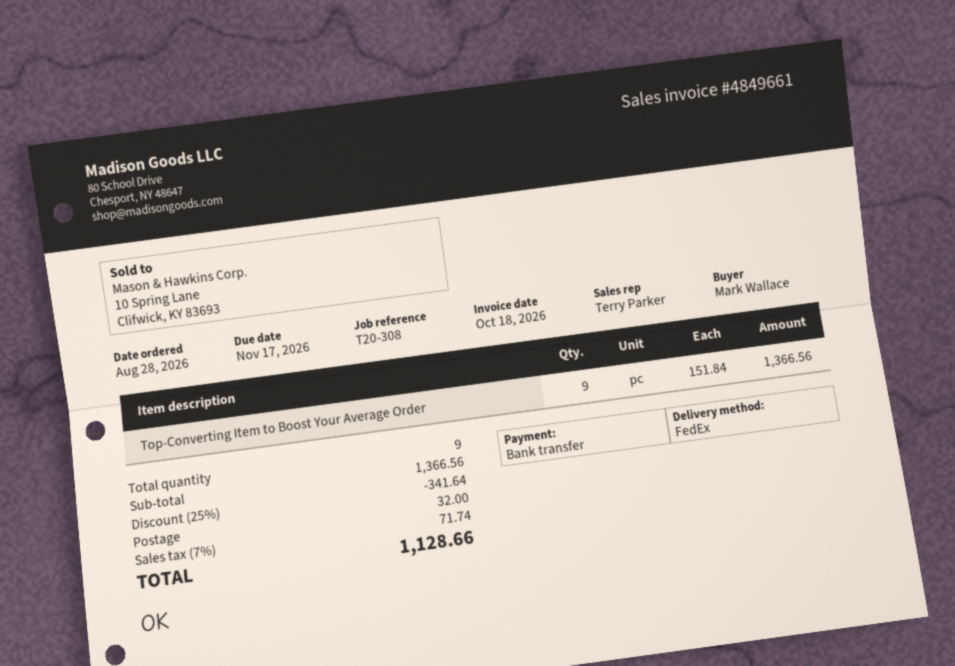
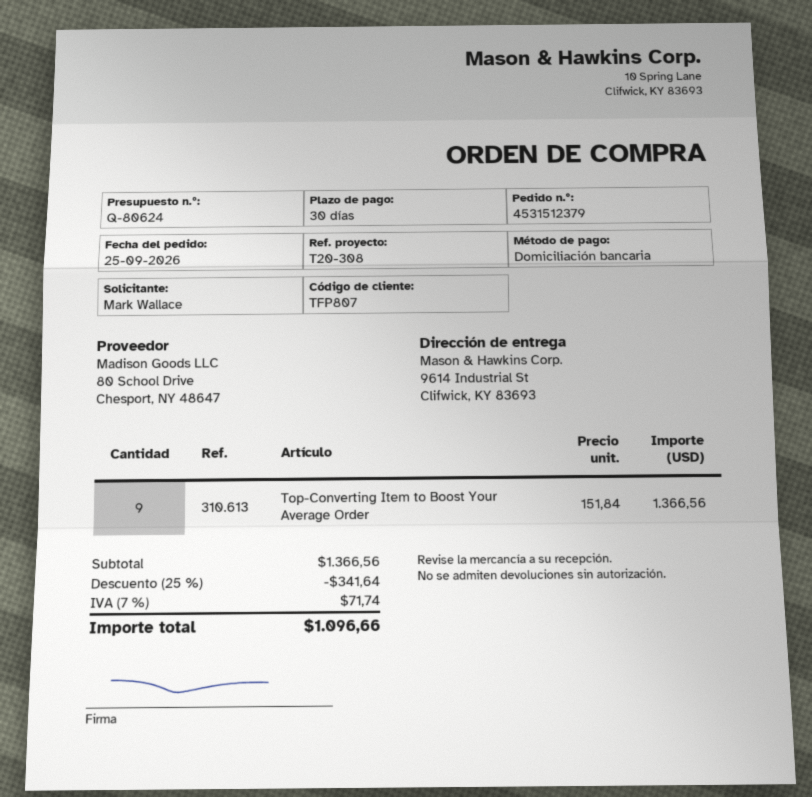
order date: 2026-08-28 -> 2026-09-25
payment method: bank transfer -> direct debit
shipping: 32.00 -> none
total: 1128.66 -> 1096.66

